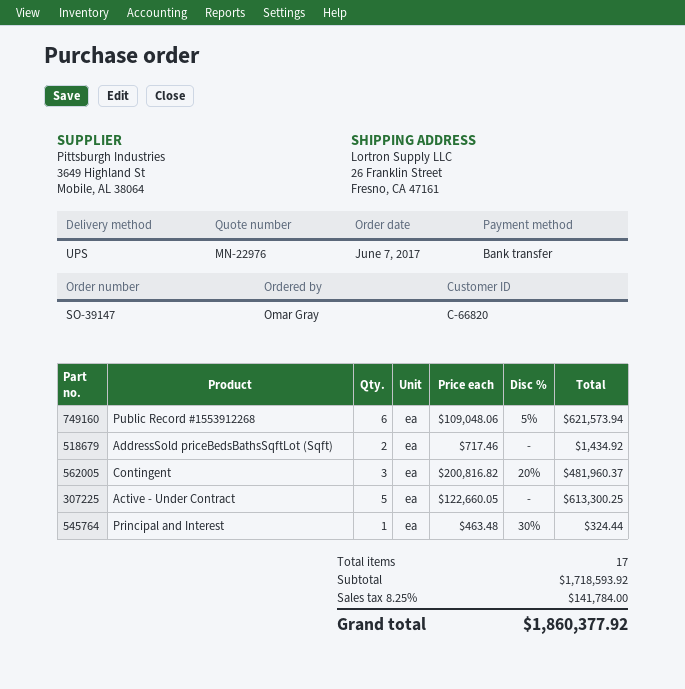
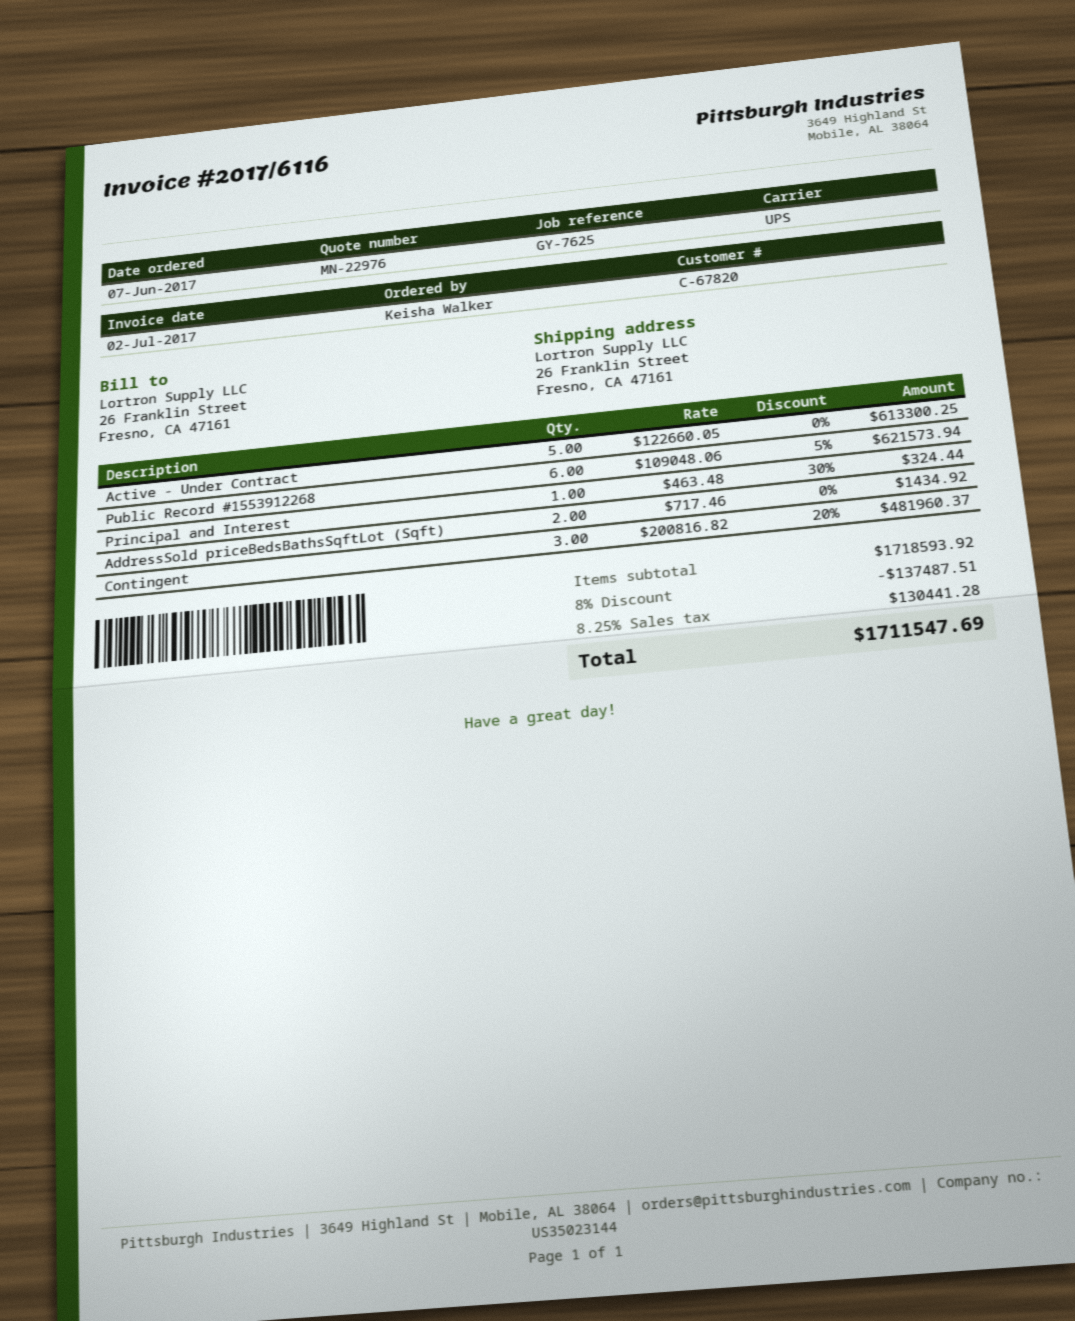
customer number: C-66820 -> C-67820
ordered by: Omar Gray -> Keisha Walker
discount: none -> 8% = 137487.51
tax: 8.25% = 141784.00 -> 8.25% = 130441.28
total: 1860377.92 -> 1711547.69

